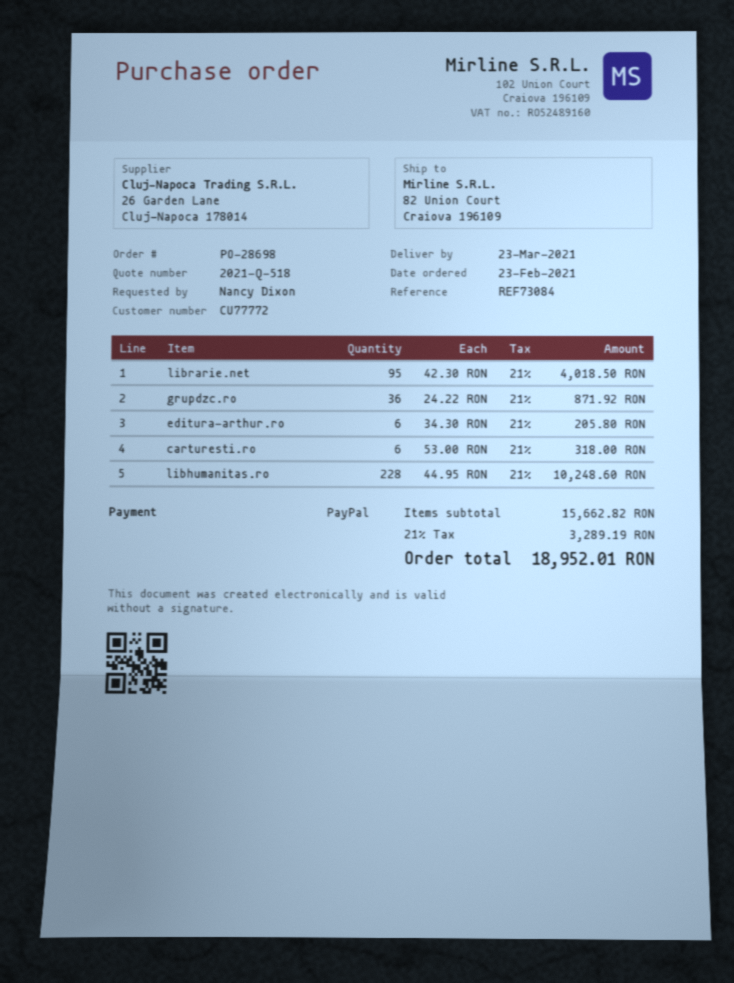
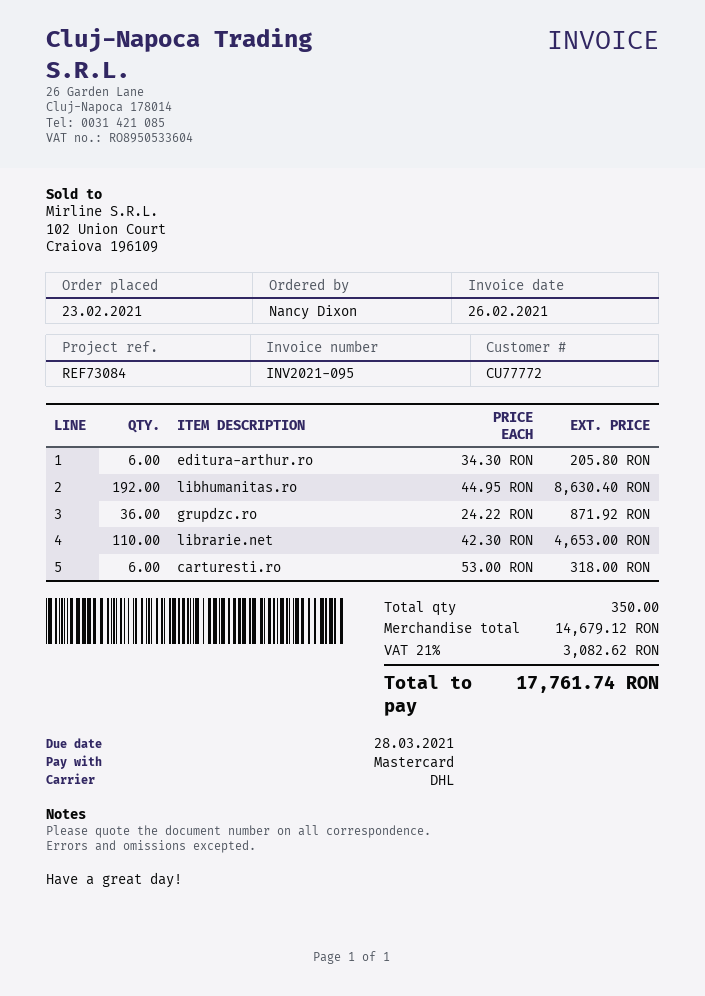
payment method: PayPal -> Mastercard
librarie.net: 95 x 42.30 = 4018.50 -> 110 x 42.30 = 4653.00
libhumanitas.ro: 228 x 44.95 = 10248.60 -> 192 x 44.95 = 8630.40
subtotal: 15662.82 -> 14679.12
tax: 21% = 3289.19 -> 21% = 3082.62
total: 18952.01 -> 17761.74

